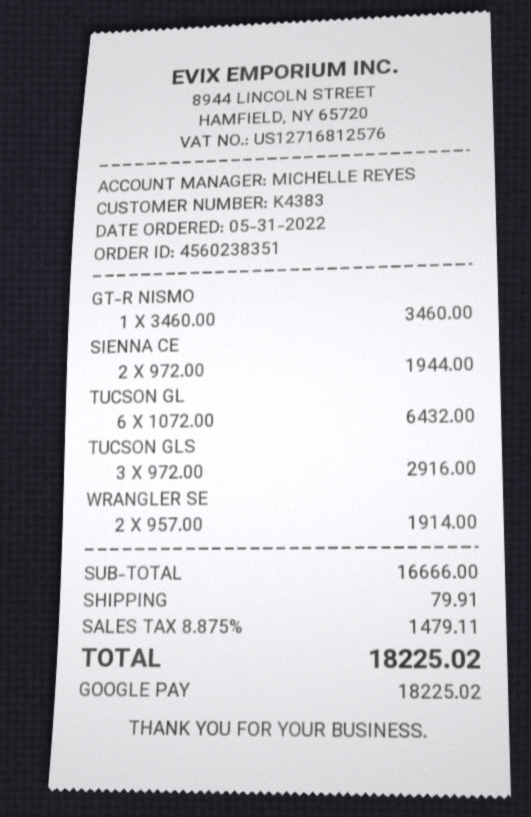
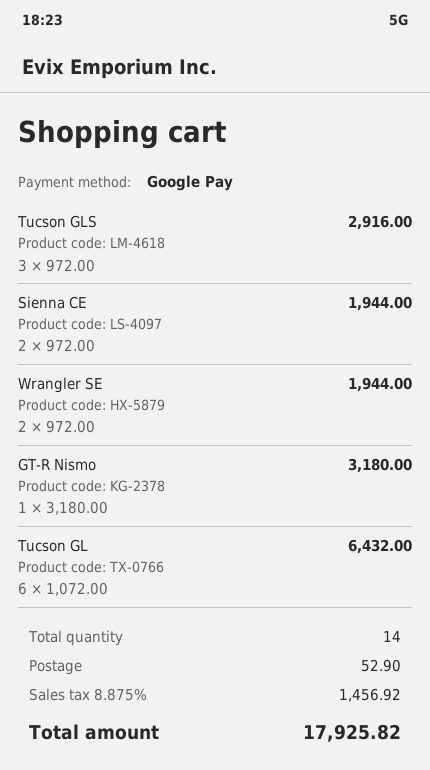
GT-R NISMO: 1 x 3460.00 = 3460.00 -> 1 x 3180.00 = 3180.00
WRANGLER SE: 2 x 957.00 = 1914.00 -> 2 x 972.00 = 1944.00
shipping: 79.91 -> 52.90
tax: 8.875% = 1479.11 -> 8.875% = 1456.92
total: 18225.02 -> 17925.82

